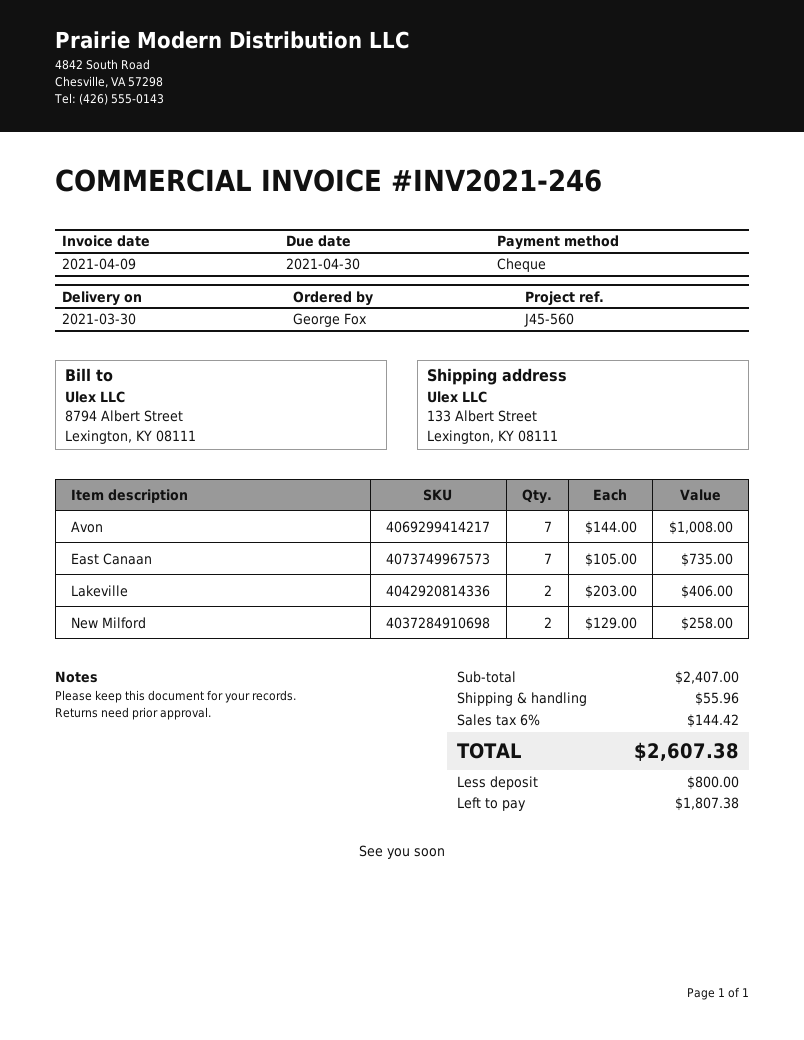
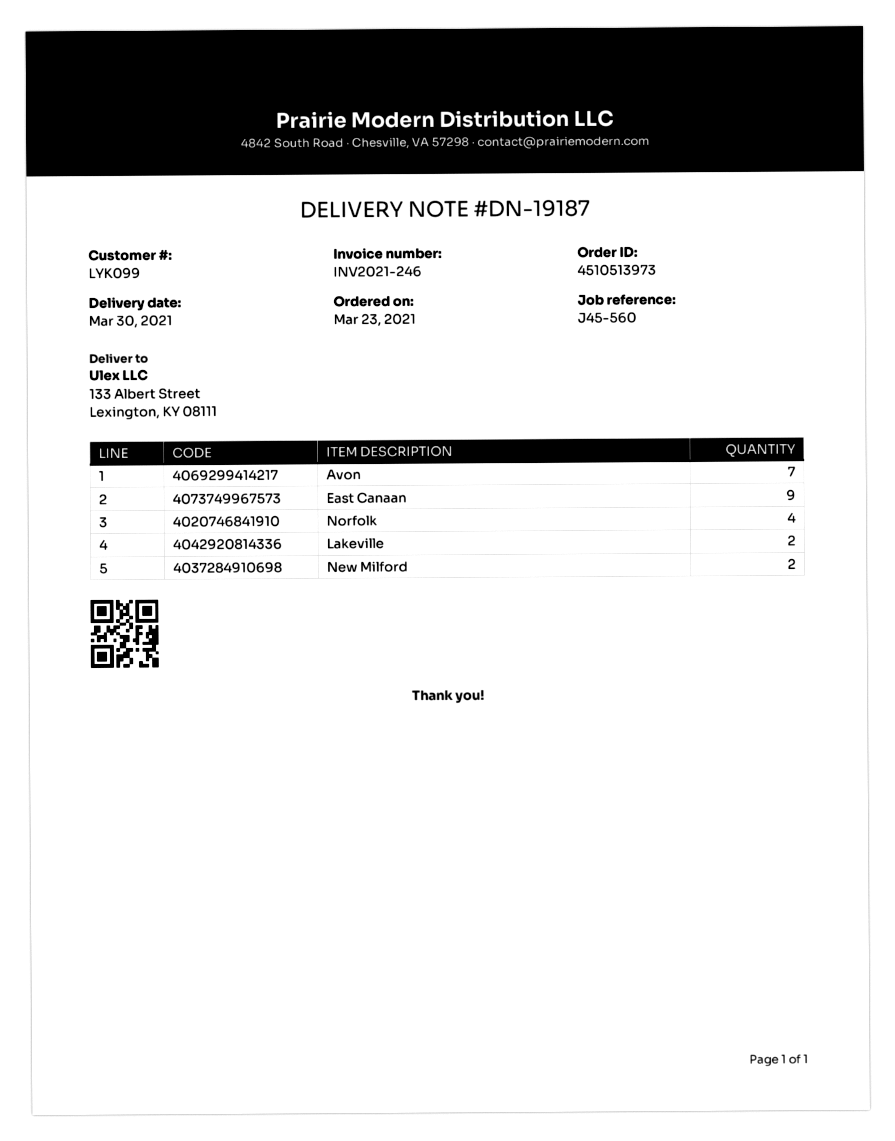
East Canaan: 7 -> 9
Norfolk: none -> 4

